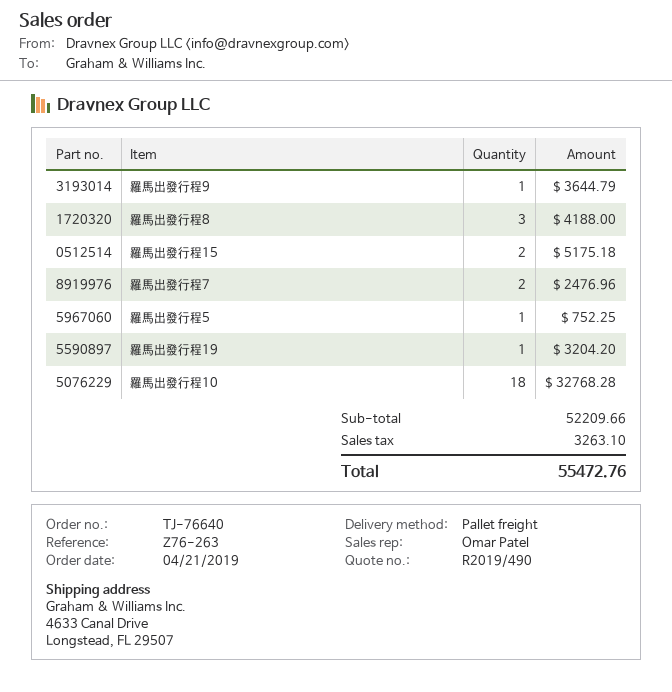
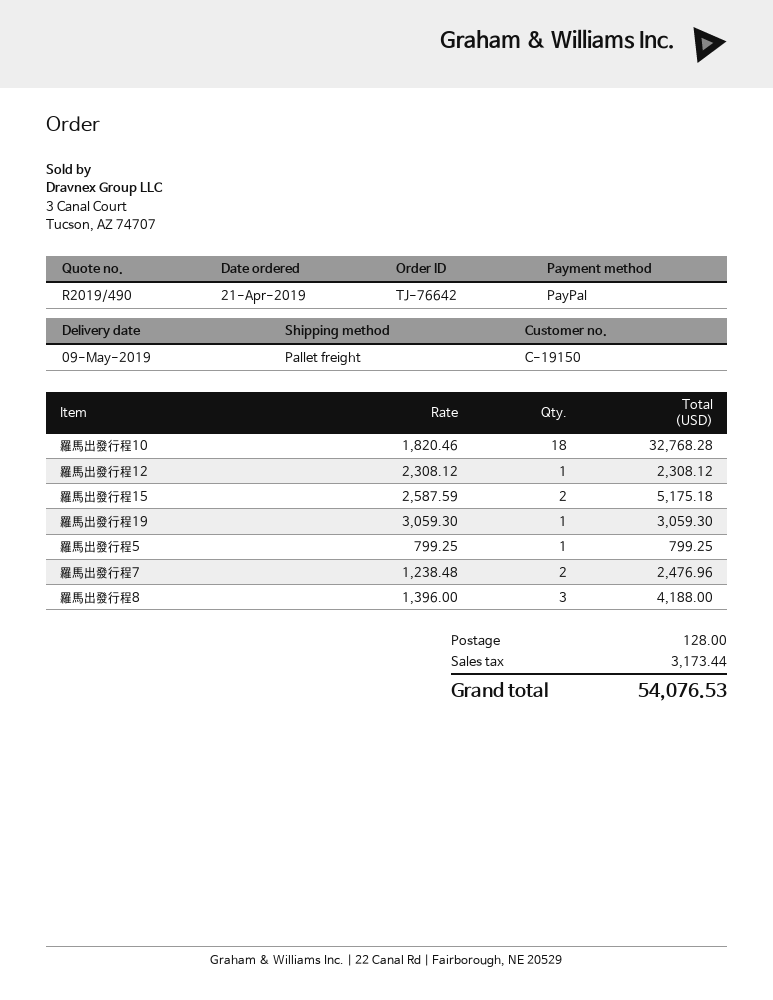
order number: TJ-76640 -> TJ-76642
羅馬出發行程9: 1 for 3644.79 -> none
羅馬出發行程5: 1 for 752.25 -> 1 for 799.25
羅馬出發行程19: 1 for 3204.20 -> 1 for 3059.30
羅馬出發行程12: none -> 1 for 2308.12
shipping: none -> 128.00
tax: 3263.10 -> 3173.44
total: 55472.76 -> 54076.53

